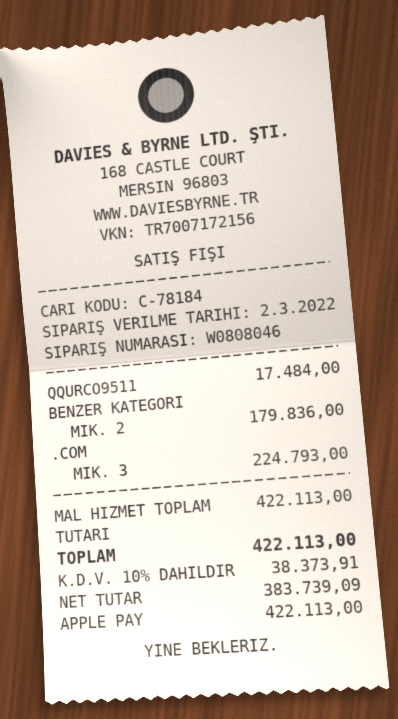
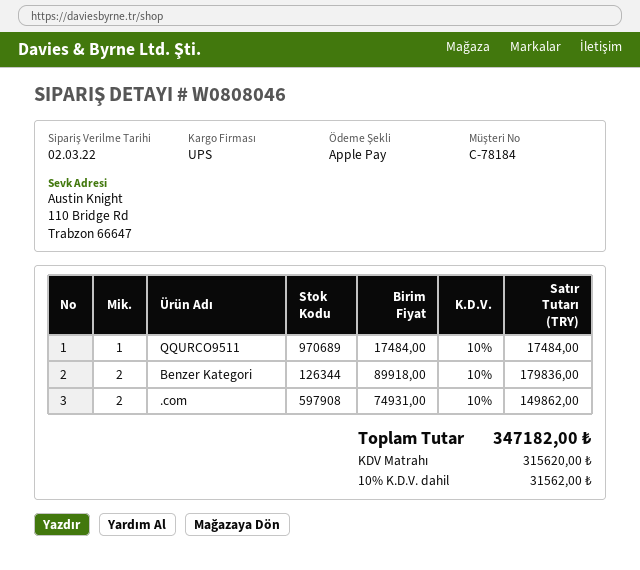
.COM: 3 for 224793.00 -> 2 for 149862.00
net: 383739.09 -> 315620.00
tax: 10% = 38373.91 -> 10% = 31562.00
total: 422113.00 -> 347182.00

